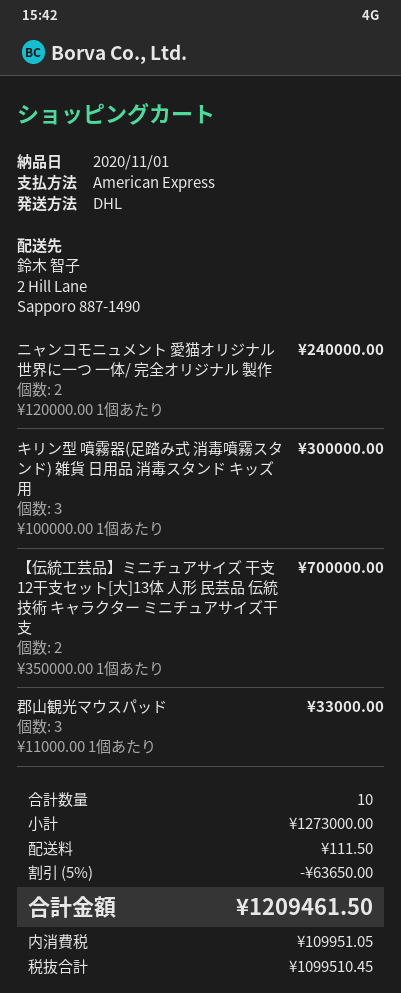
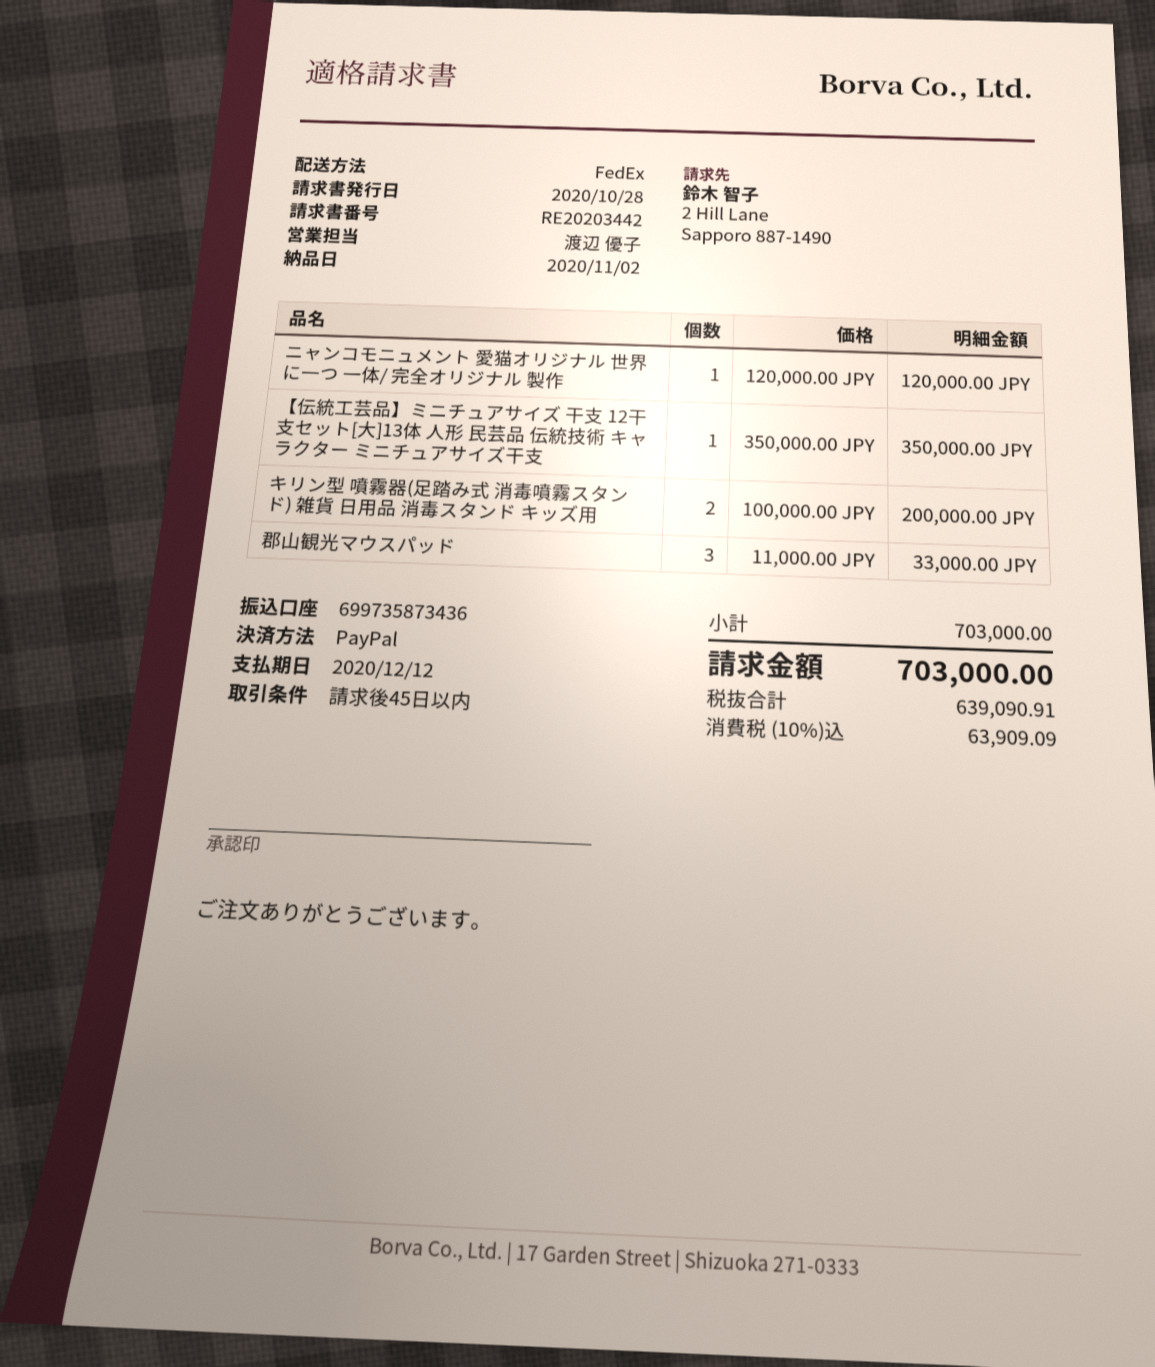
delivery date: 2020-11-01 -> 2020-11-02
payment method: American Express -> PayPal
shipping method: DHL -> FedEx
ニャンコモニュメント 愛猫オリジナル 世界に一つ 一体/ 完全オリジナル 製作: 2 x 120000.00 = 240000.00 -> 1 x 120000.00 = 120000.00
キリン型 噴霧器(足踏み式 消毒噴霧スタンド) 雑貨 日用品 消毒スタンド キッズ用: 3 x 100000.00 = 300000.00 -> 2 x 100000.00 = 200000.00
【伝統工芸品】ミニチュアサイズ 干支 12干支セット[大]13体 人形 民芸品 伝統技術 キャラクター ミニチュアサイズ干支: 2 x 350000.00 = 700000.00 -> 1 x 350000.00 = 350000.00
subtotal: 1273000.00 -> 703000.00
discount: 5% = 63650.00 -> none
shipping: 111.50 -> none
net: 1099510.45 -> 639090.91
tax: 109951.05 -> 63909.09
total: 1209461.50 -> 703000.00

